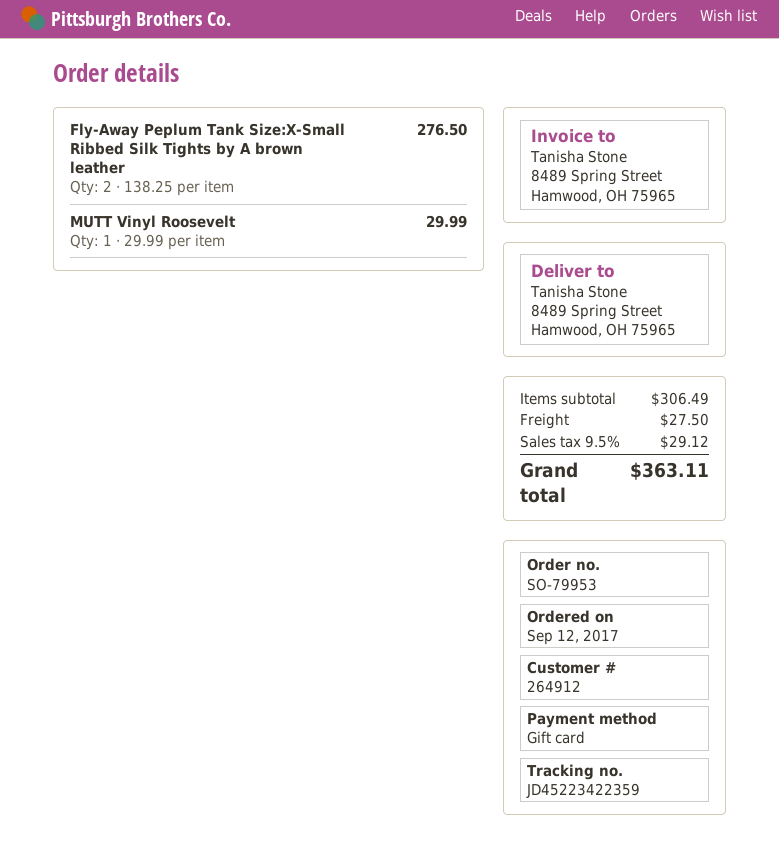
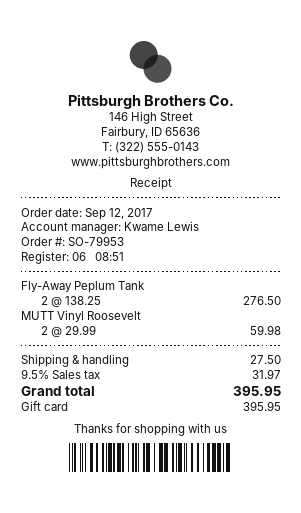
MUTT Vinyl Roosevelt: 1 x 29.99 = 29.99 -> 2 x 29.99 = 59.98
tax: 9.5% = 29.12 -> 9.5% = 31.97
total: 363.11 -> 395.95

